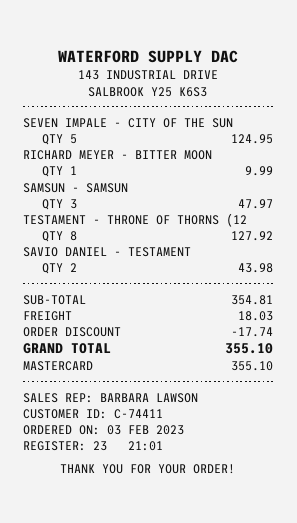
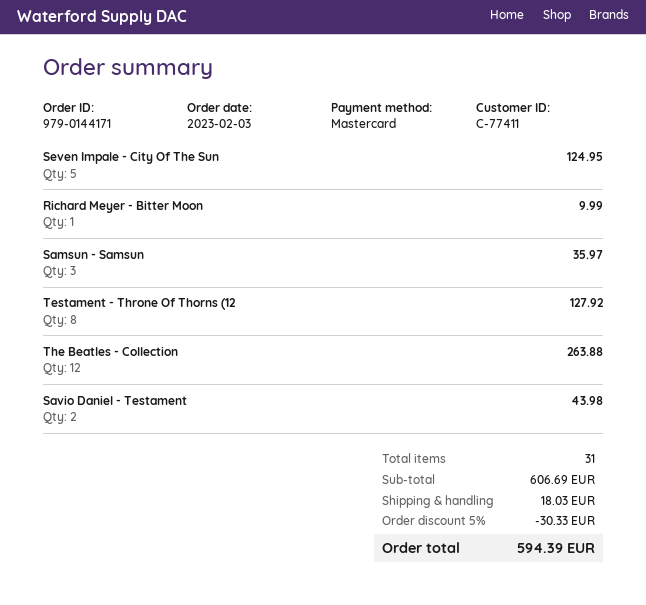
customer number: C-74411 -> C-77411
SAMSUN - SAMSUN: 3 for 47.97 -> 3 for 35.97
The Beatles - Collection: none -> 12 for 263.88
subtotal: 354.81 -> 606.69
discount: 17.74 -> 30.33
total: 355.10 -> 594.39

